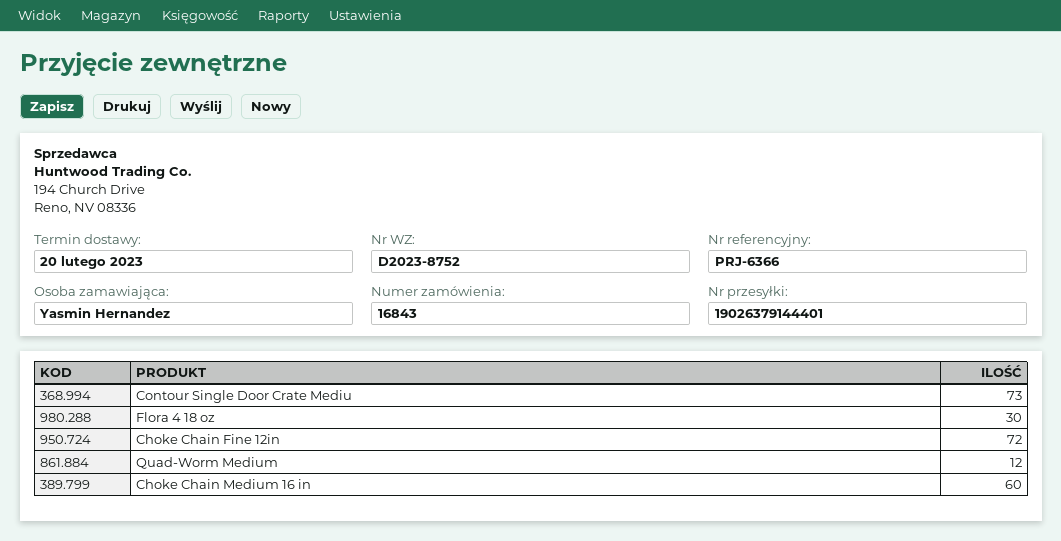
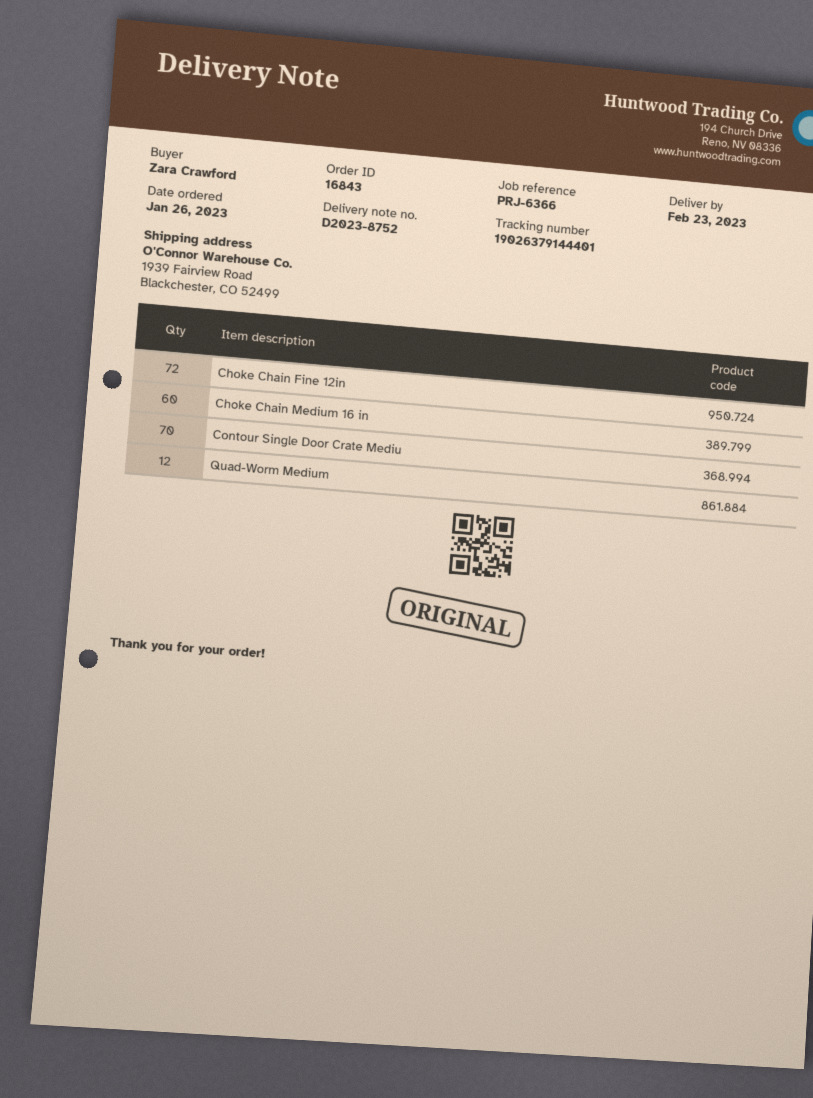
delivery date: 2023-02-20 -> 2023-02-23
ordered by: Yasmin Hernandez -> Zara Crawford
Contour Single Door Crate Mediu: 73 -> 70
Flora 4 18 oz: 30 -> none

